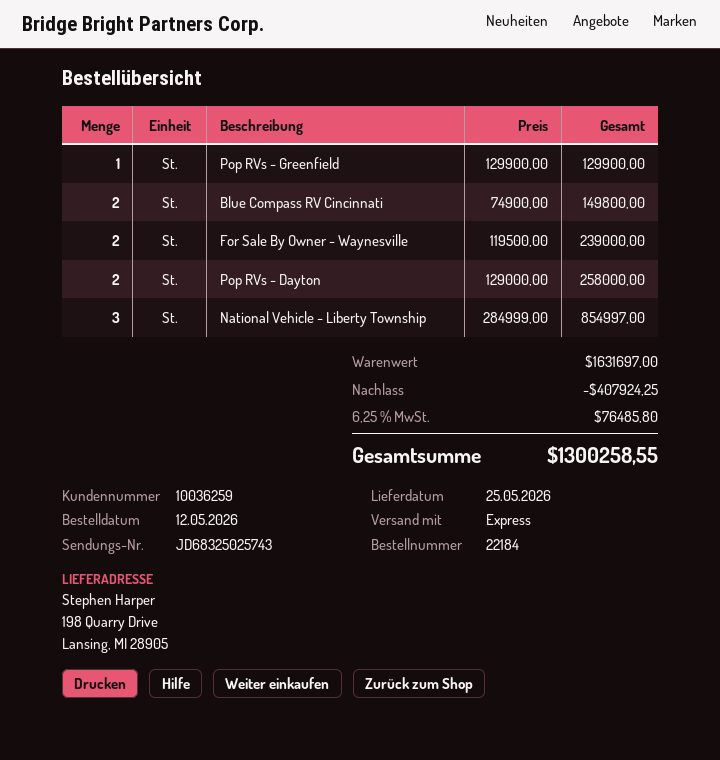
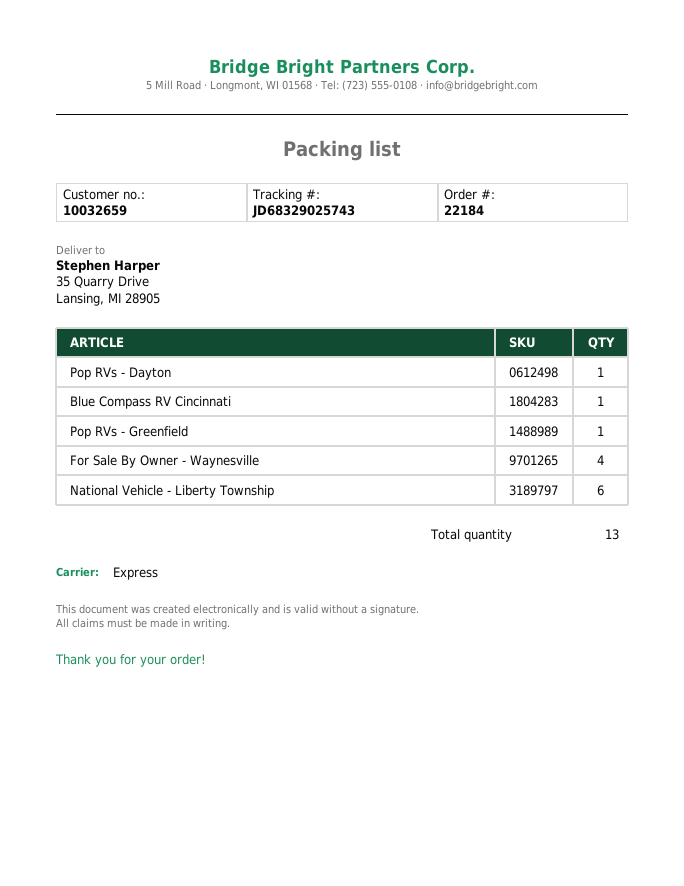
customer number: 10036259 -> 10032659
tracking number: JD68325025743 -> JD68329025743
ship to: 198 Quarry Drive, Lansing, MI 28905 -> 35 Quarry Drive, Lansing, MI 28905
Blue Compass RV Cincinnati: 2 -> 1
For Sale By Owner - Waynesville: 2 -> 4
Pop RVs - Dayton: 2 -> 1
National Vehicle - Liberty Township: 3 -> 6

